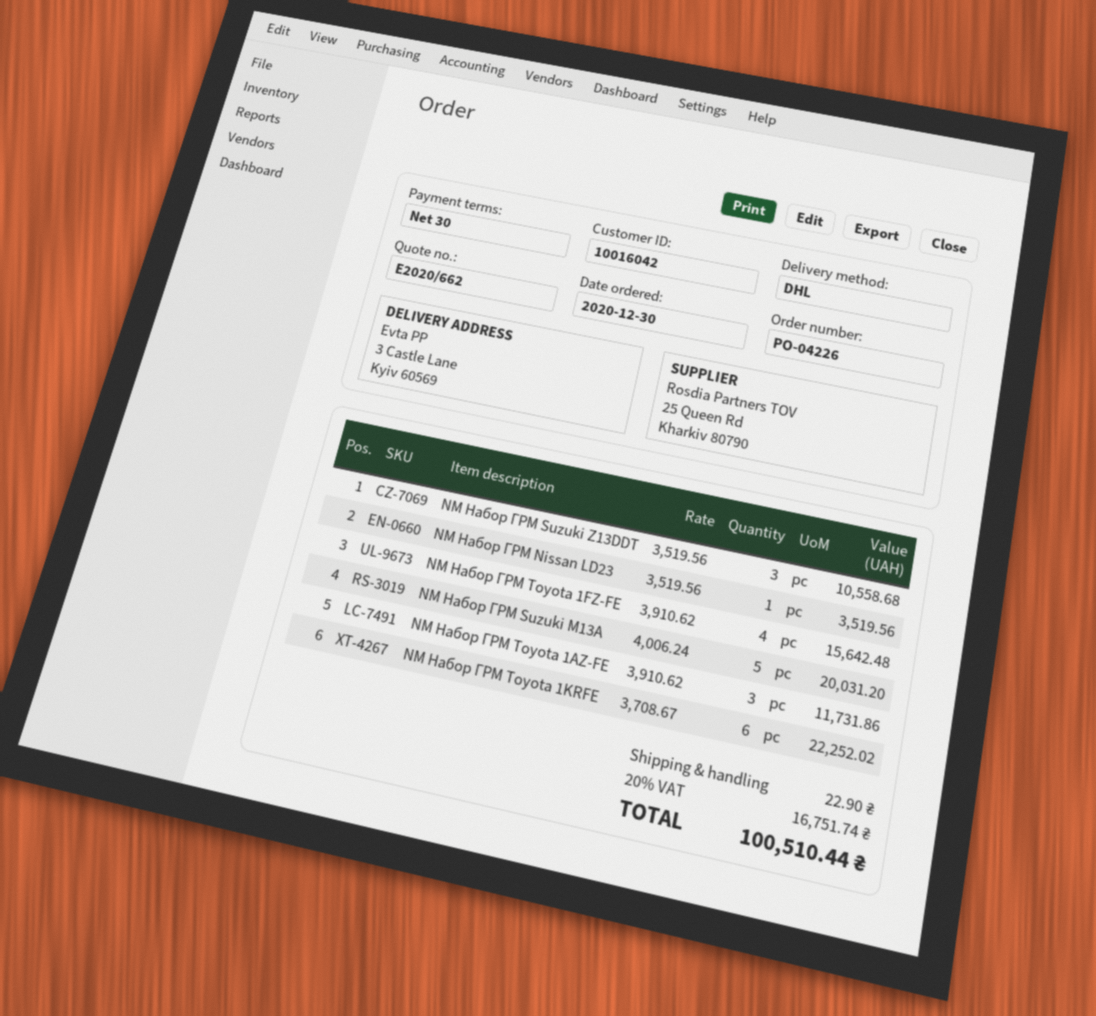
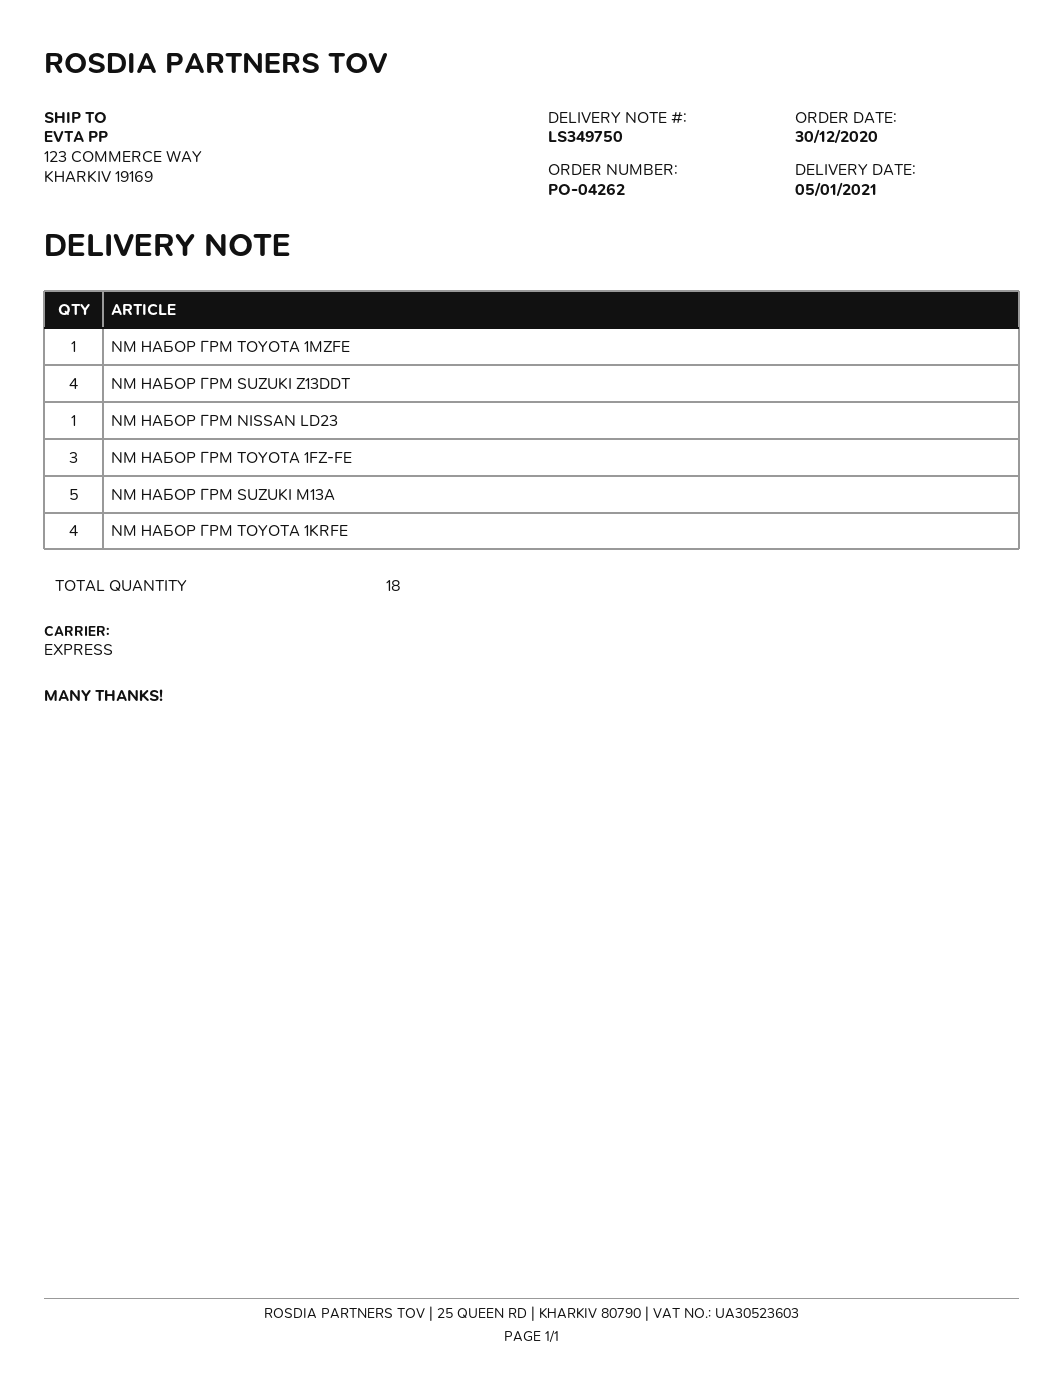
order number: PO-04226 -> PO-04262
shipping method: DHL -> express
ship to: 3 Castle Lane, Kyiv 60569 -> 123 COMMERCE WAY, KHARKIV 19169
NM Набор ГРМ Suzuki Z13DDT: 3 -> 4
NM Набор ГРМ Toyota 1FZ-FE: 4 -> 3
NM Набор ГРМ Toyota 1AZ-FE: 3 -> none
NM Набор ГРМ Toyota 1KRFE: 6 -> 4
NM НАБОР ГРМ TOYOTA 1MZFE: none -> 1

